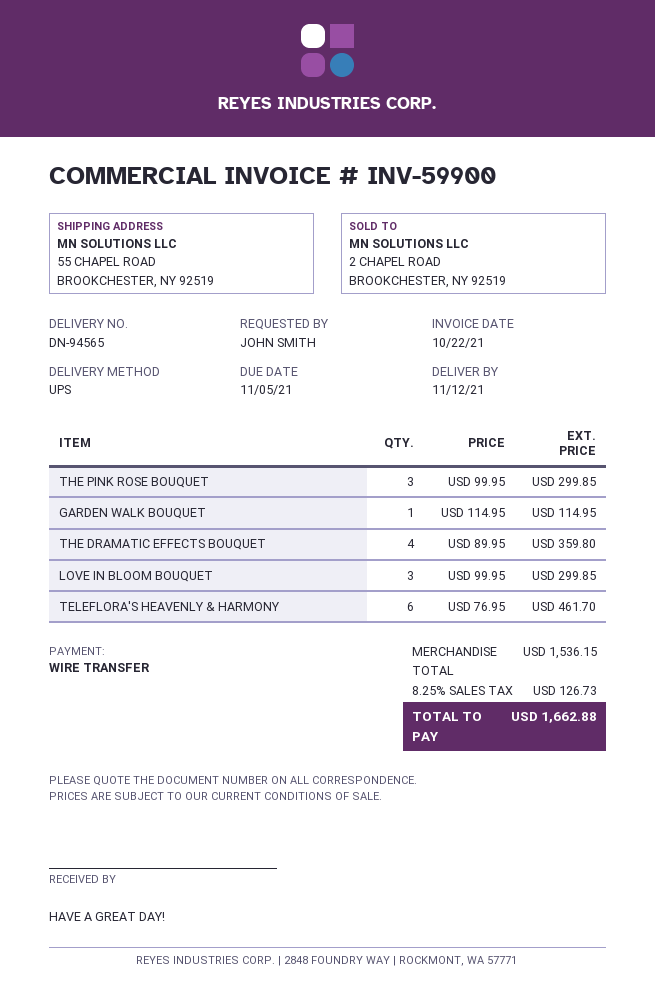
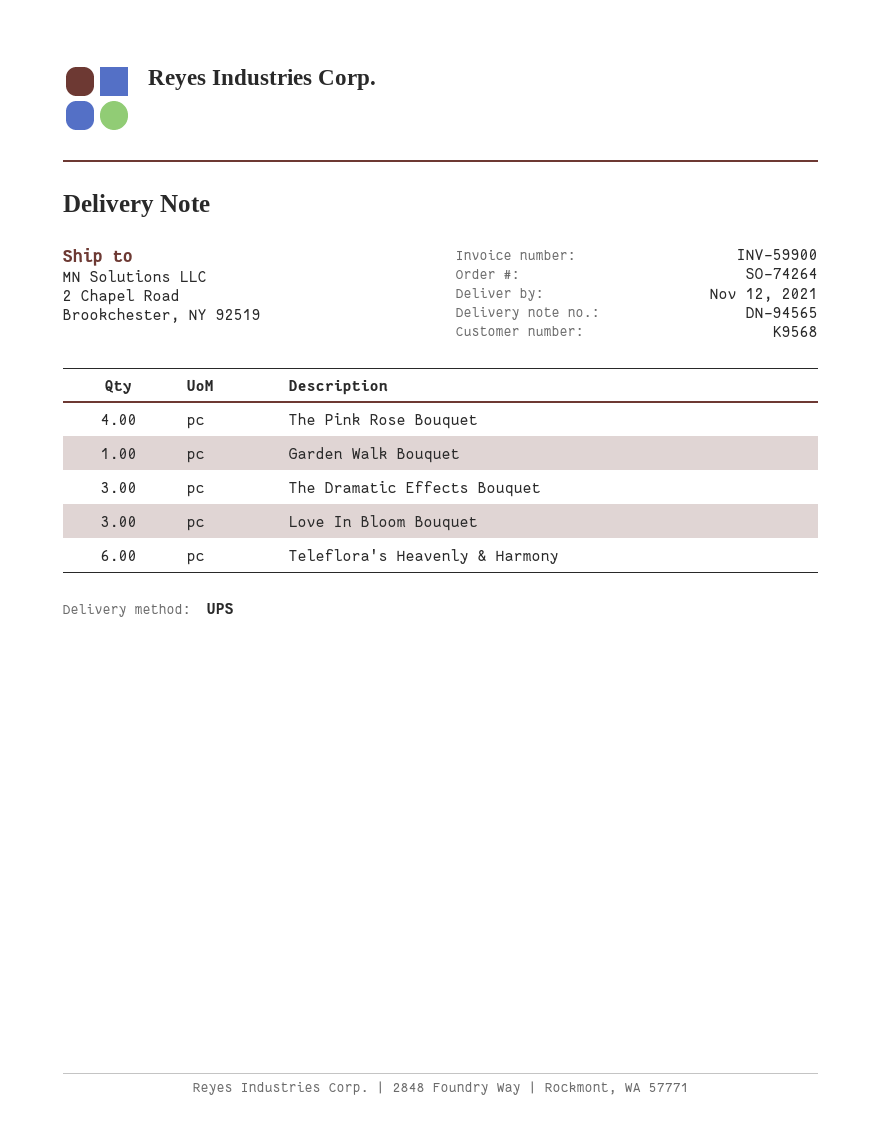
ship to: 55 CHAPEL ROAD, BROOKCHESTER, NY 92519 -> 2 Chapel Road, Brookchester, NY 92519
THE PINK ROSE BOUQUET: 3 -> 4
THE DRAMATIC EFFECTS BOUQUET: 4 -> 3

